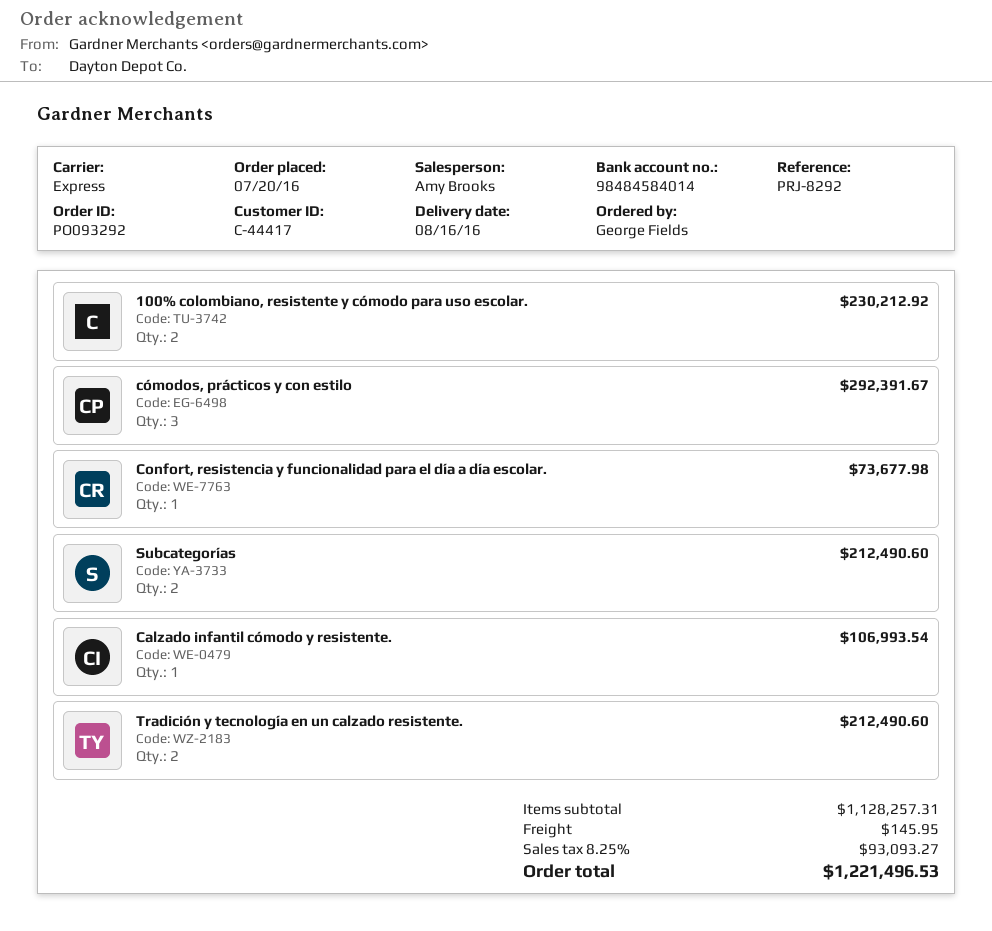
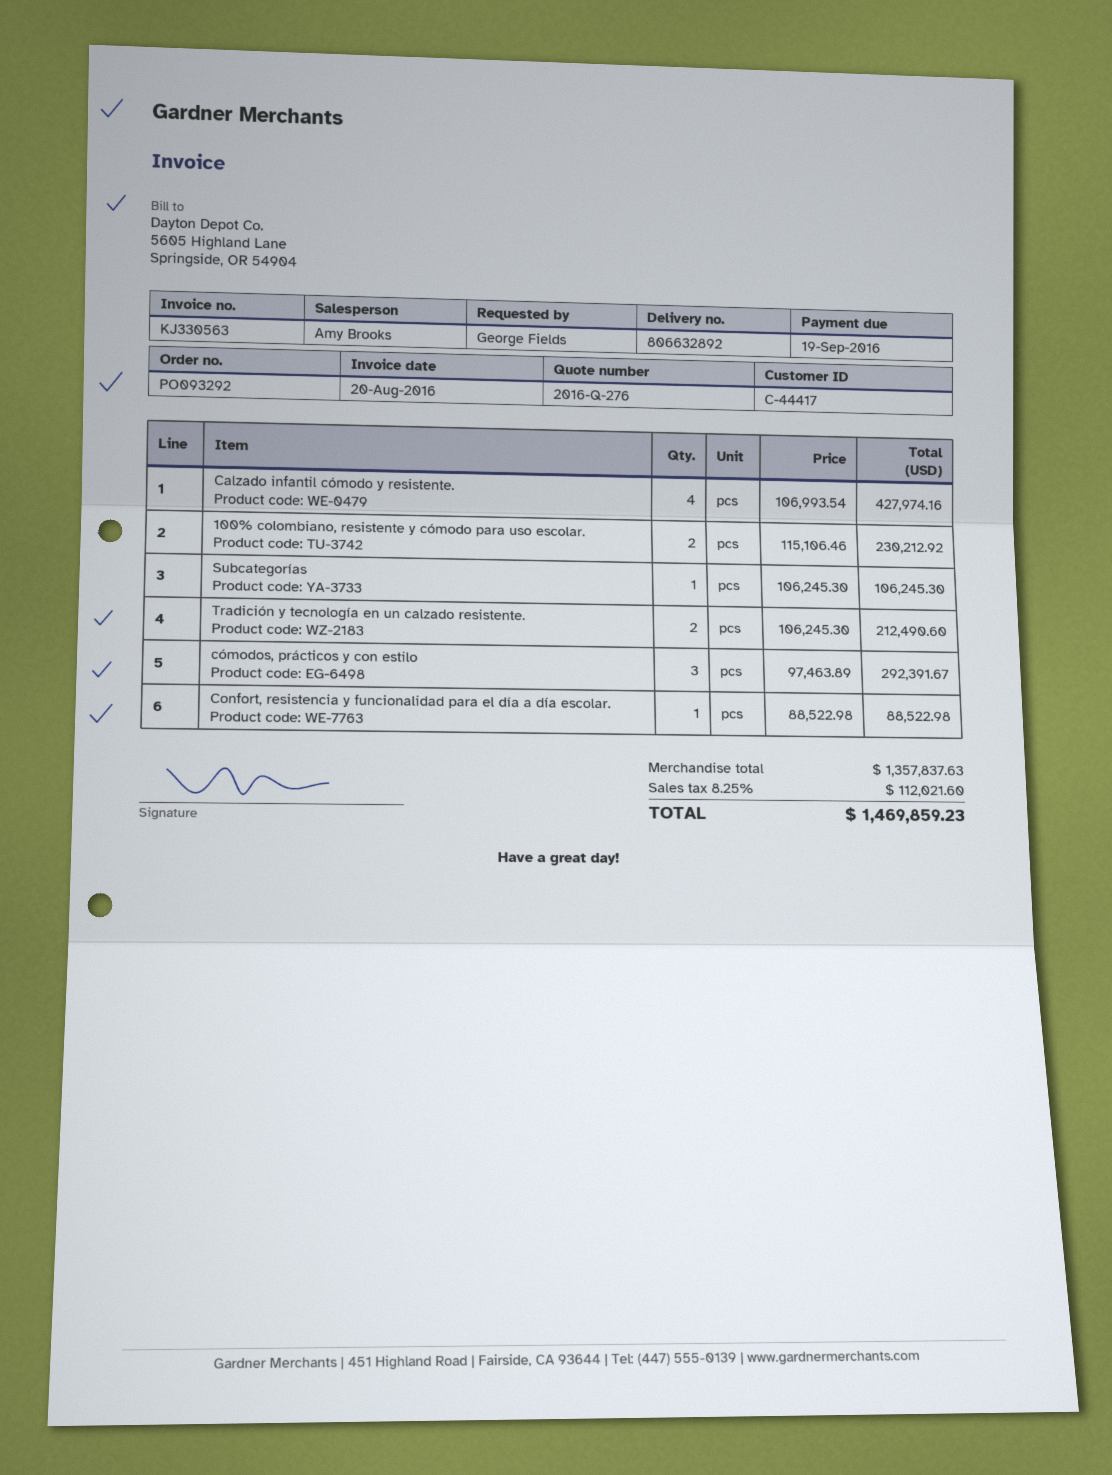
Confort, resistencia y funcionalidad para el día a día escolar.: 1 for 73677.98 -> 1 for 88522.98
Subcategorías: 2 for 212490.60 -> 1 for 106245.30
Calzado infantil cómodo y resistente.: 1 for 106993.54 -> 4 for 427974.16
subtotal: 1128257.31 -> 1357837.63
shipping: 145.95 -> none
tax: 8.25% = 93093.27 -> 8.25% = 112021.60
total: 1221496.53 -> 1469859.23

